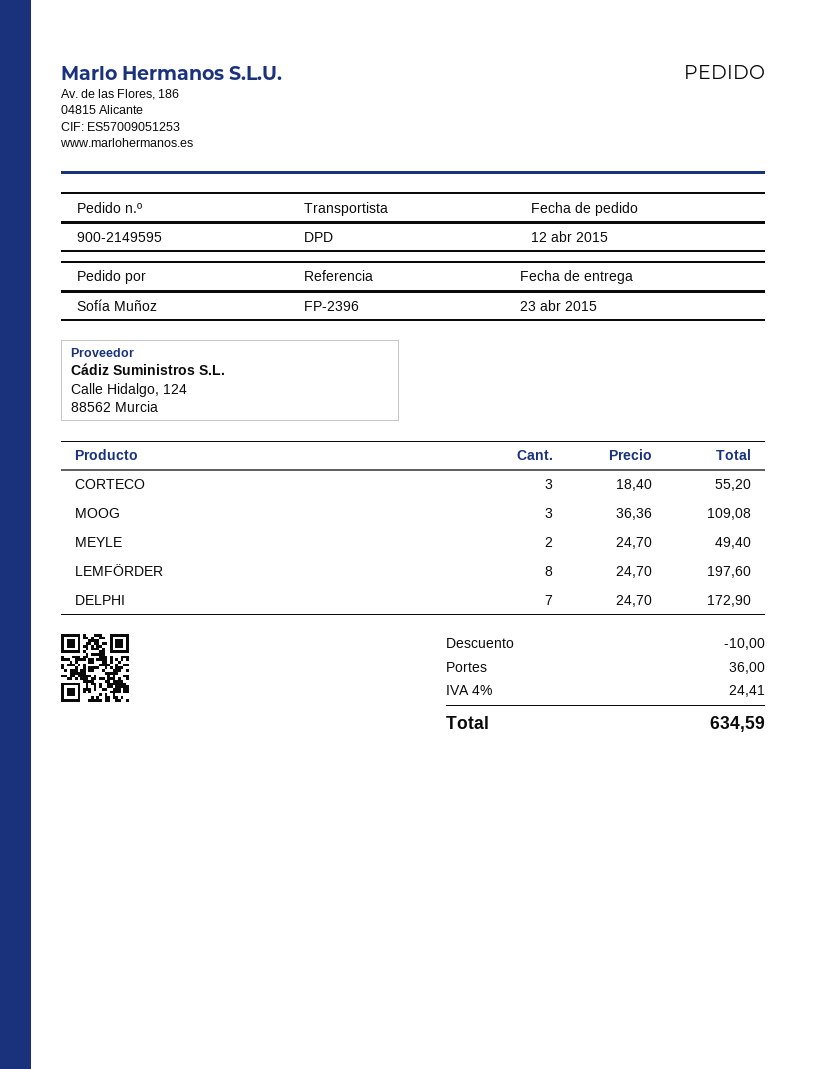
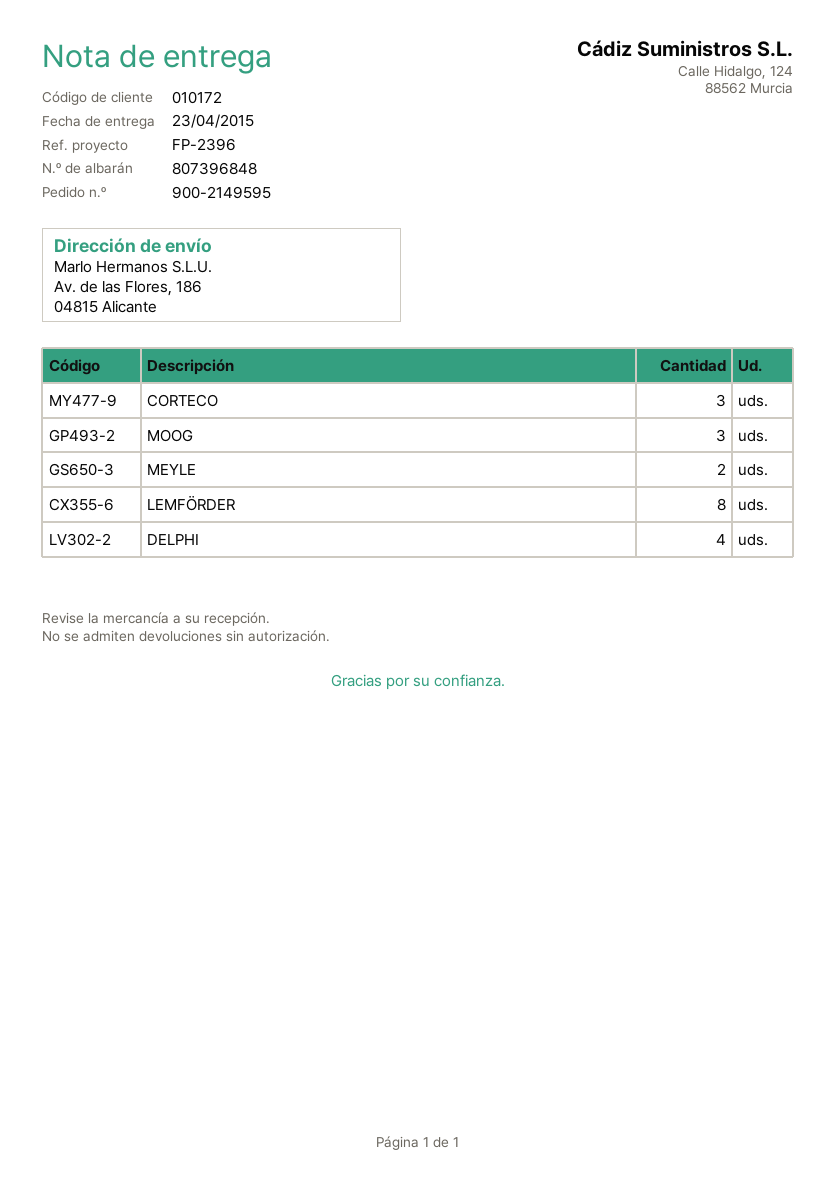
DELPHI: 7 -> 4

